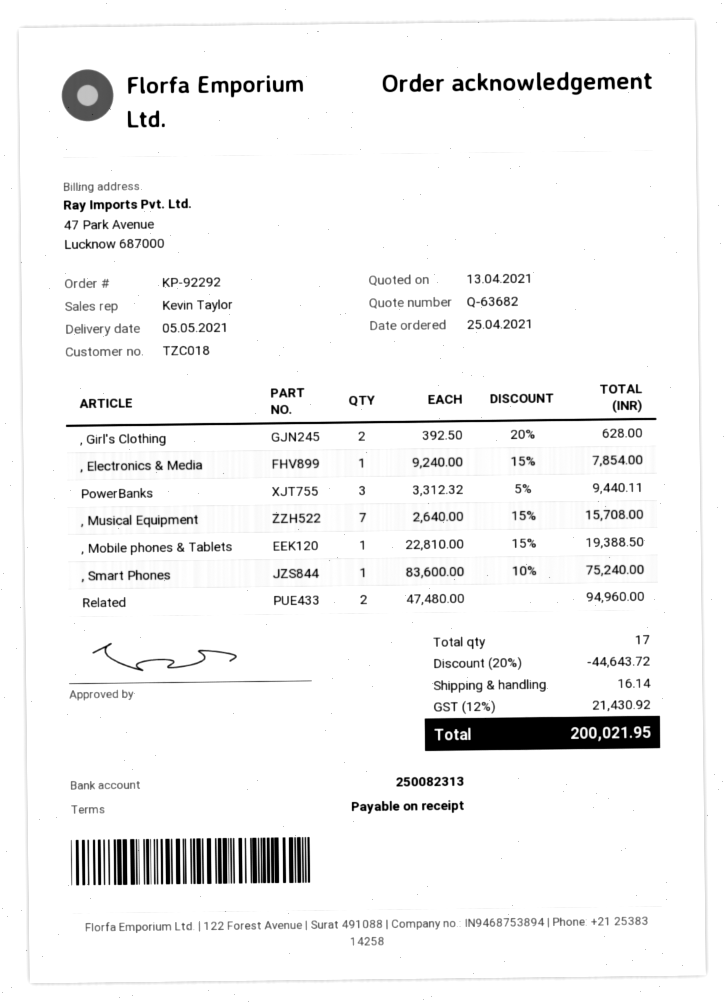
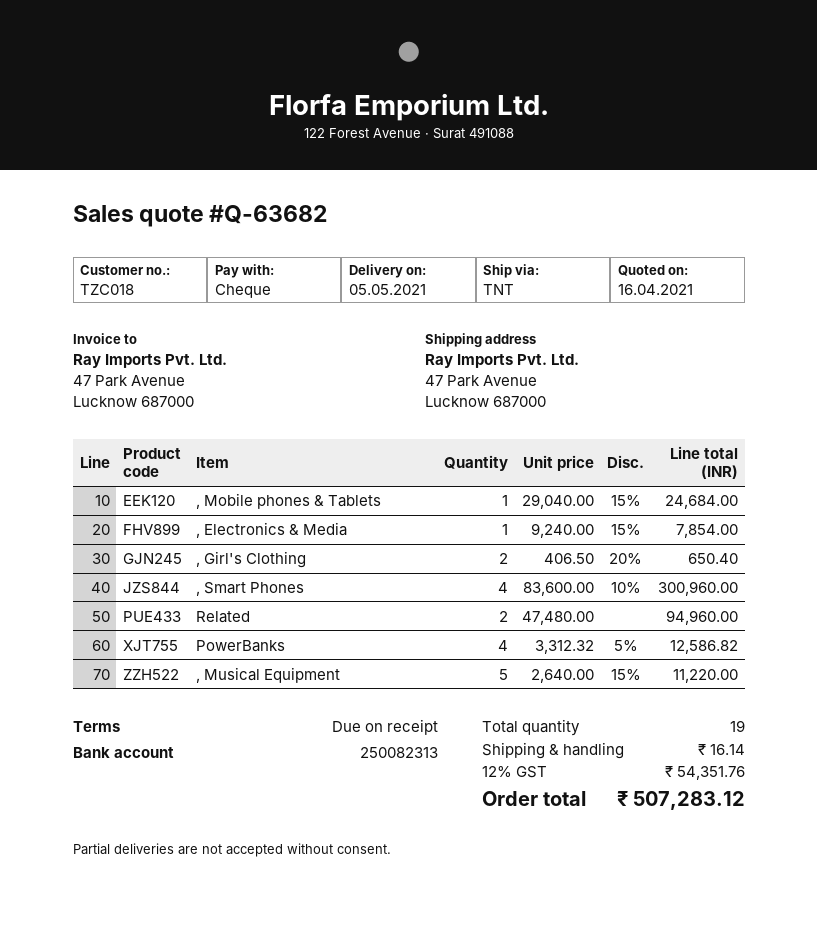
quote date: 2021-04-13 -> 2021-04-16
, Girl's Clothing: 2 x 392.50 - 20% = 628.00 -> 2 x 406.50 - 20% = 650.40
PowerBanks: 3 x 3312.32 - 5% = 9440.11 -> 4 x 3312.32 - 5% = 12586.82
, Musical Equipment: 7 x 2640.00 - 15% = 15708.00 -> 5 x 2640.00 - 15% = 11220.00
, Mobile phones & Tablets: 1 x 22810.00 - 15% = 19388.50 -> 1 x 29040.00 - 15% = 24684.00
, Smart Phones: 1 x 83600.00 - 10% = 75240.00 -> 4 x 83600.00 - 10% = 300960.00
total quantity: 17 -> 19
discount: 20% = 44643.72 -> none
tax: 12% = 21430.92 -> 12% = 54351.76
total: 200021.95 -> 507283.12

